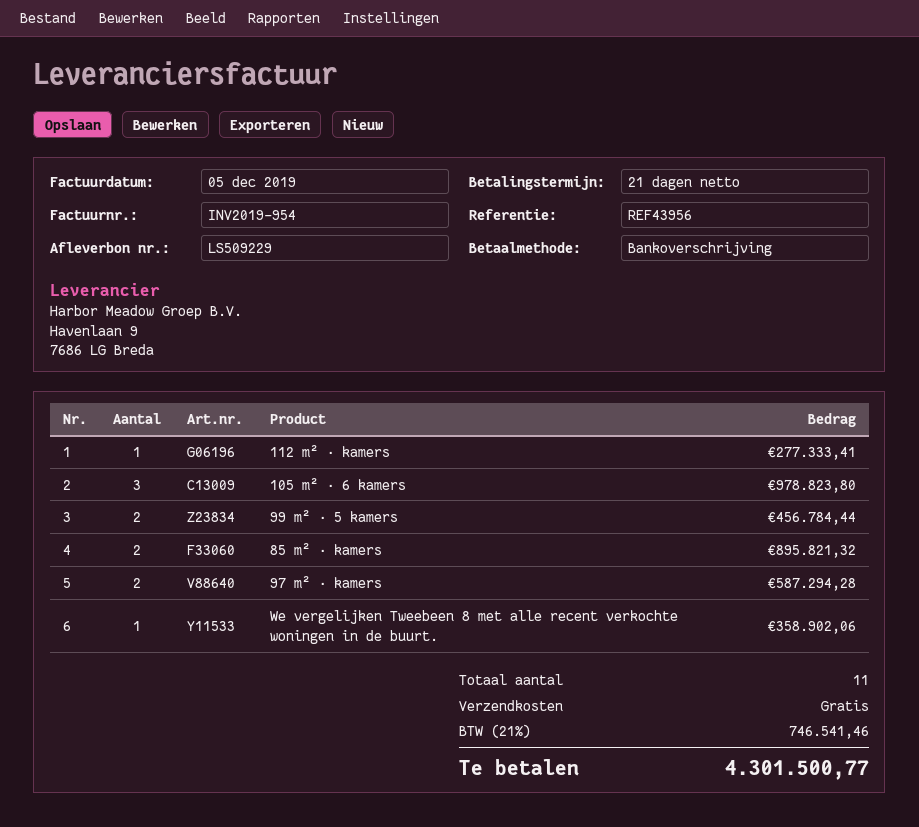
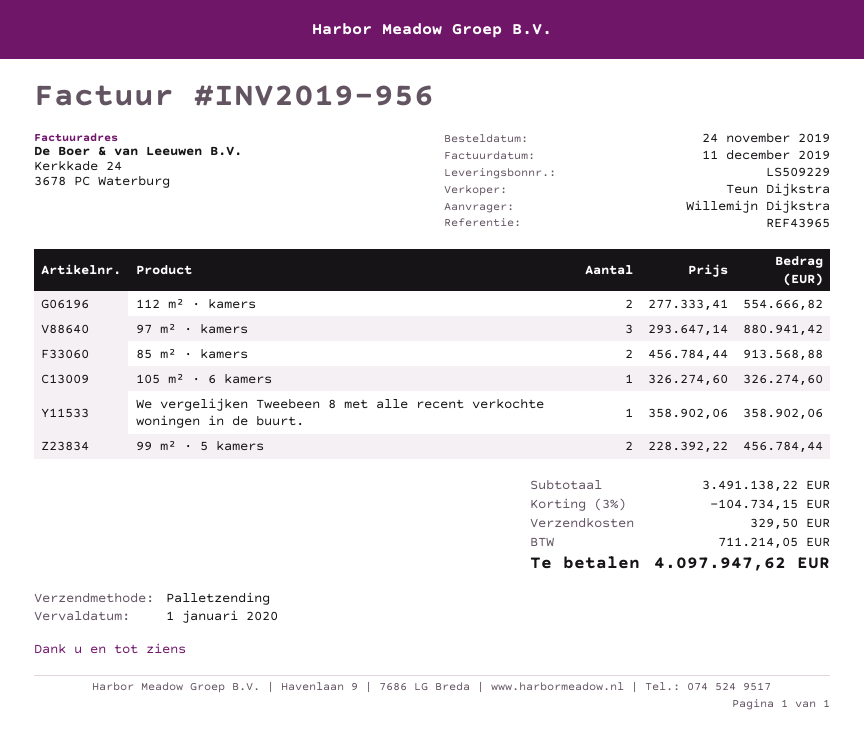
invoice number: INV2019-954 -> INV2019-956
invoice date: 2019-12-05 -> 2019-12-11
reference: REF43956 -> REF43965
112 m² · kamers: 1 for 277333.41 -> 2 for 554666.82
105 m² · 6 kamers: 3 for 978823.80 -> 1 for 326274.60
85 m² · kamers: 2 for 895821.32 -> 2 for 913568.88
97 m² · kamers: 2 for 587294.28 -> 3 for 880941.42
discount: none -> 3% = 104734.15
shipping: 0.00 -> 329.50
tax: 746541.46 -> 711214.05
total: 4301500.77 -> 4097947.62

